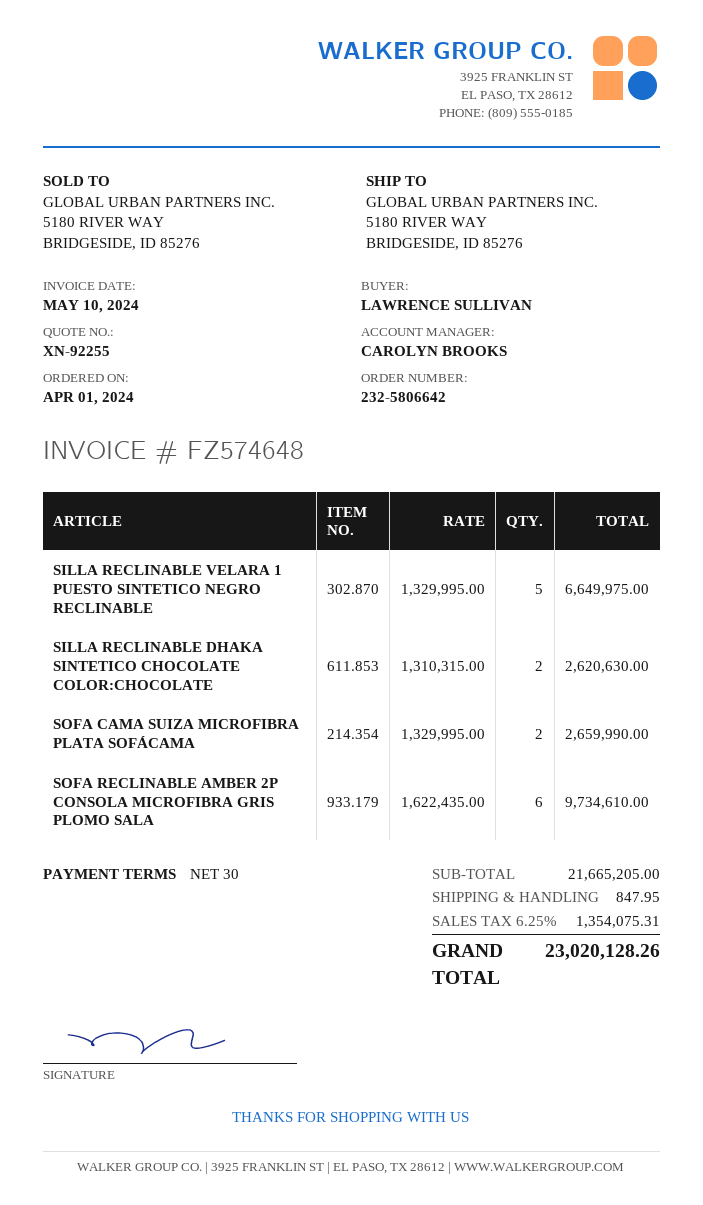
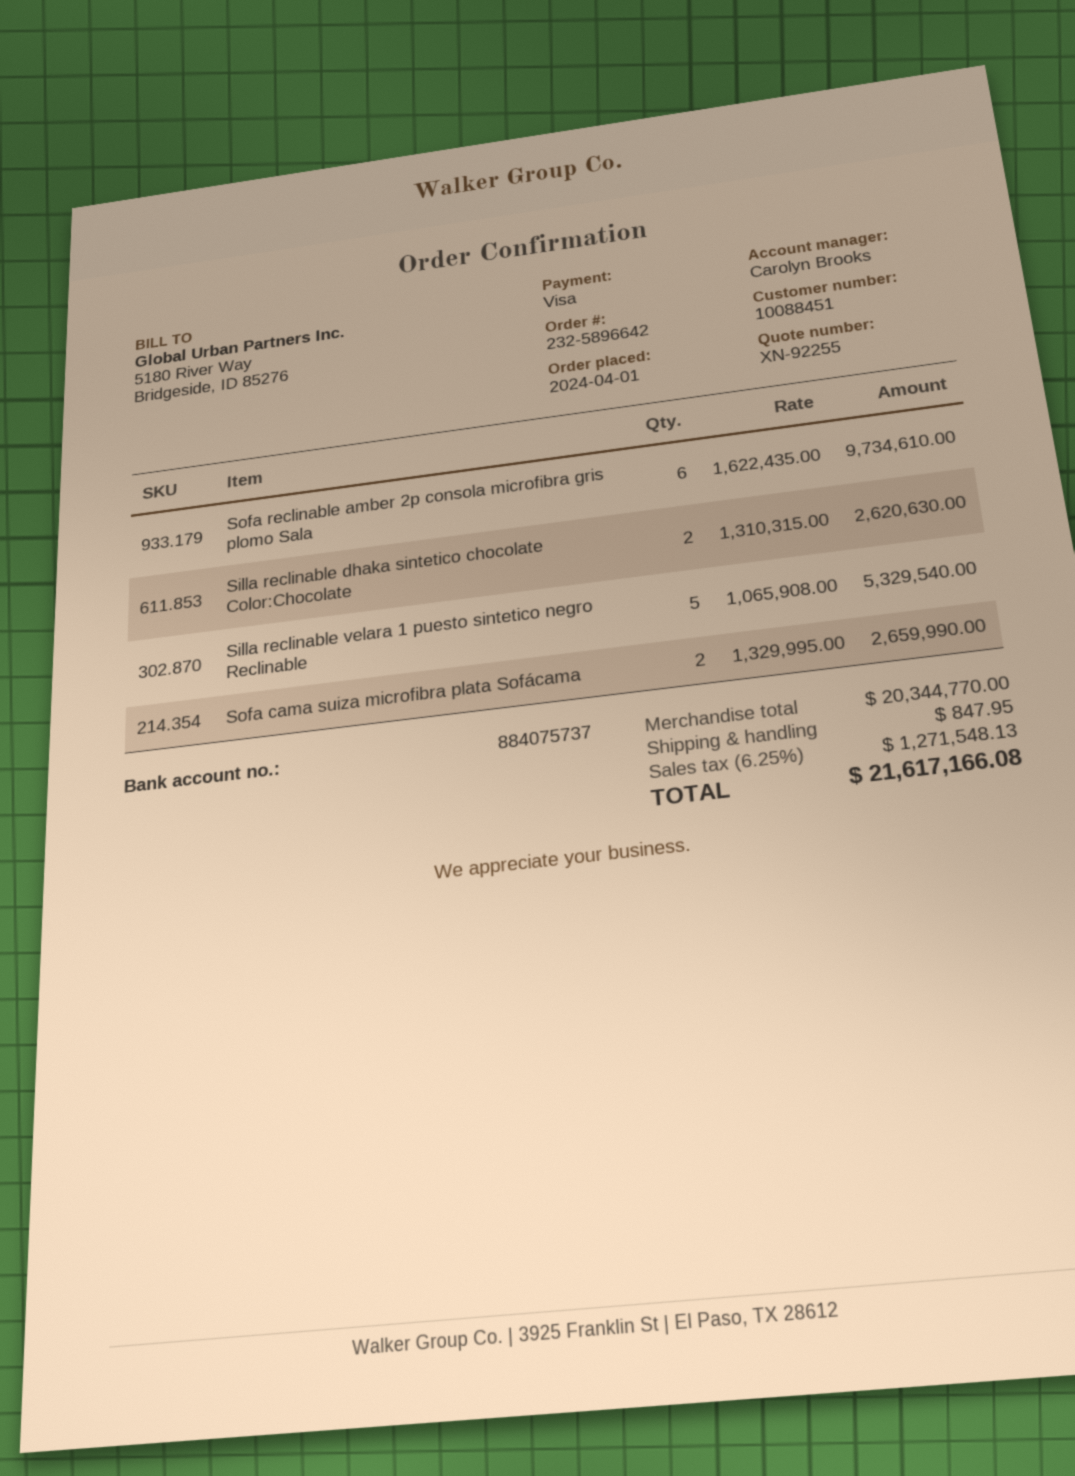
order number: 232-5806642 -> 232-5896642
SILLA RECLINABLE VELARA 1 PUESTO SINTETICO NEGRO RECLINABLE: 5 x 1329995.00 = 6649975.00 -> 5 x 1065908.00 = 5329540.00
subtotal: 21665205.00 -> 20344770.00
tax: 6.25% = 1354075.31 -> 6.25% = 1271548.13
total: 23020128.26 -> 21617166.08

